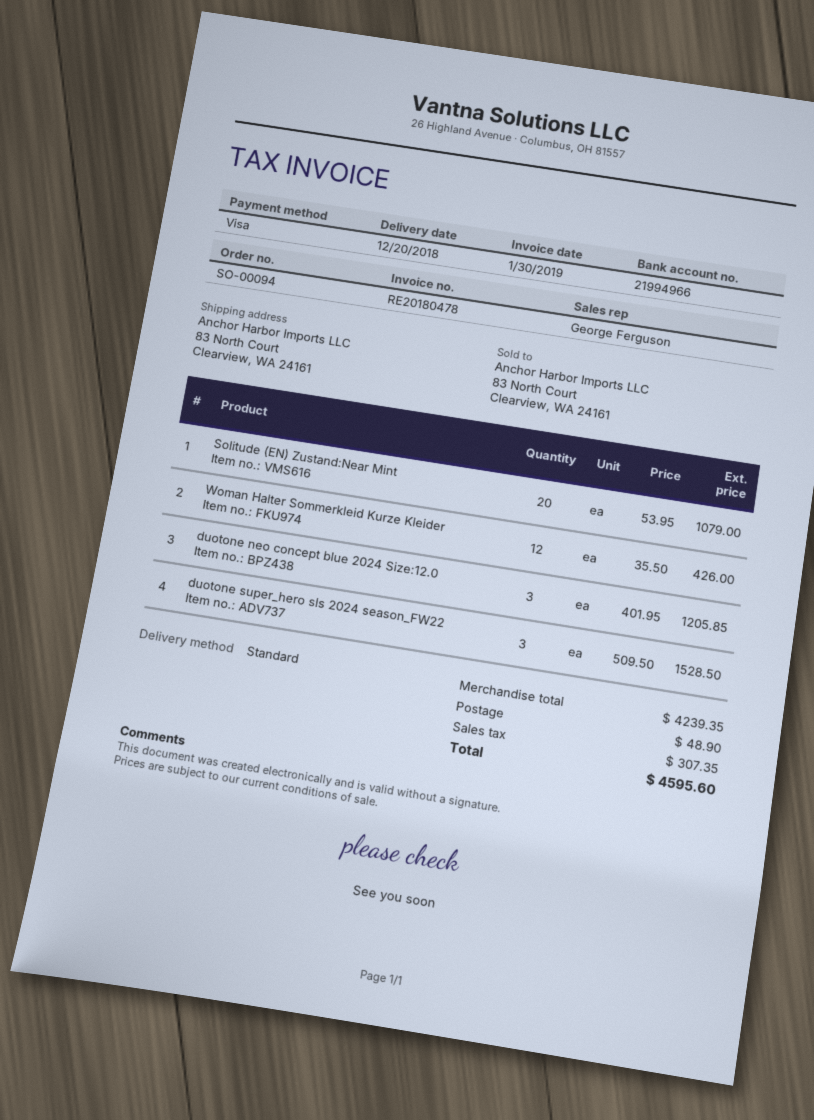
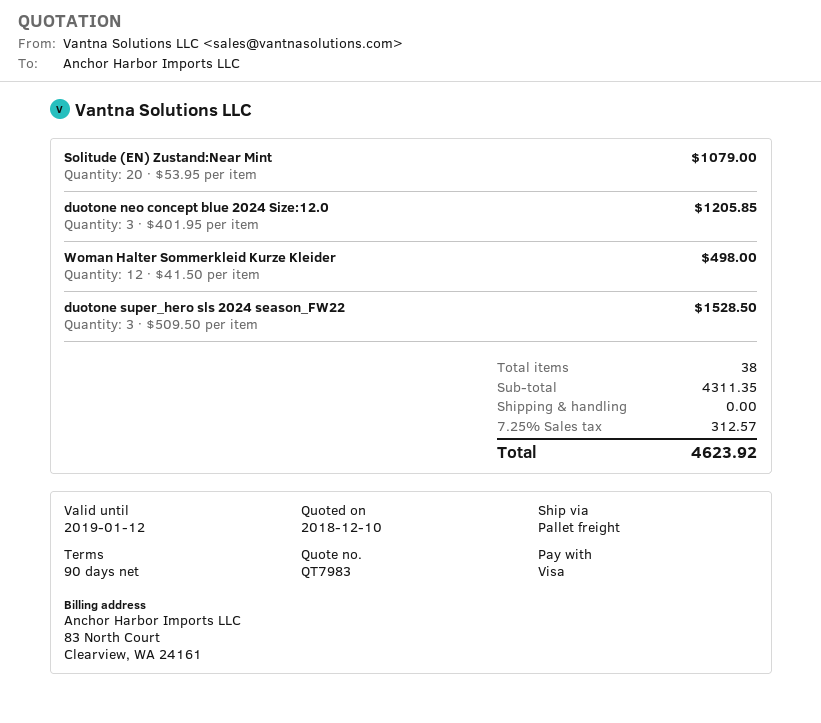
shipping method: standard -> pallet freight
Woman Halter Sommerkleid Kurze Kleider: 12 x 35.50 = 426.00 -> 12 x 41.50 = 498.00
subtotal: 4239.35 -> 4311.35
shipping: 48.90 -> 0.00
tax: 307.35 -> 312.57
total: 4595.60 -> 4623.92

